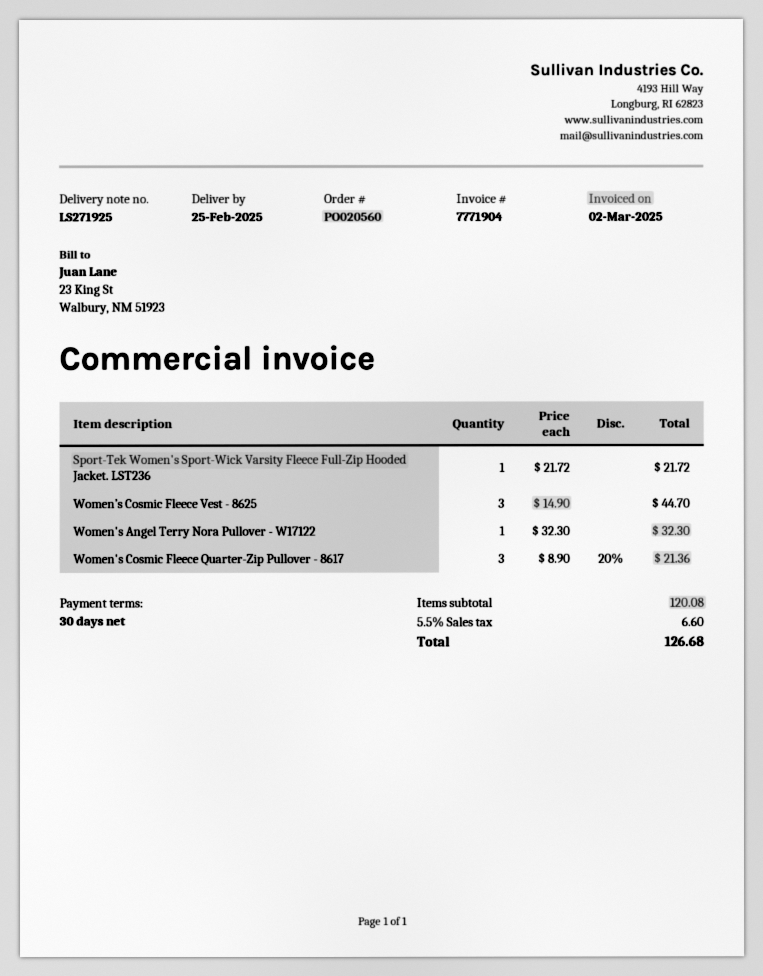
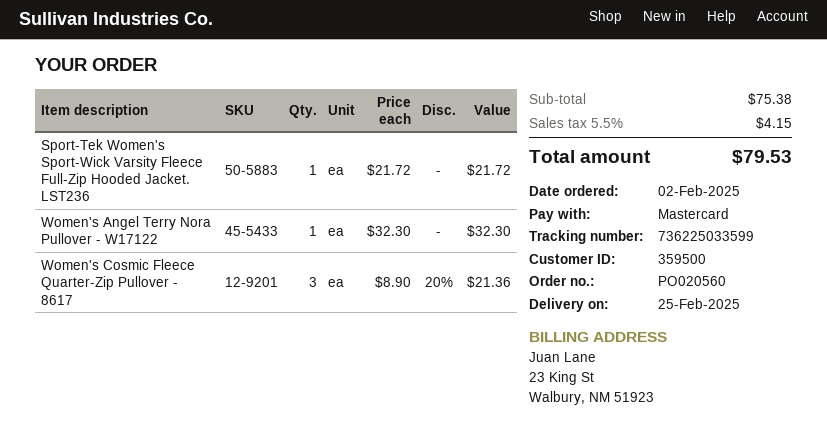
Women’s Cosmic Fleece Vest - 8625: 3 x 14.90 = 44.70 -> none
subtotal: 120.08 -> 75.38
tax: 5.5% = 6.60 -> 5.5% = 4.15
total: 126.68 -> 79.53

